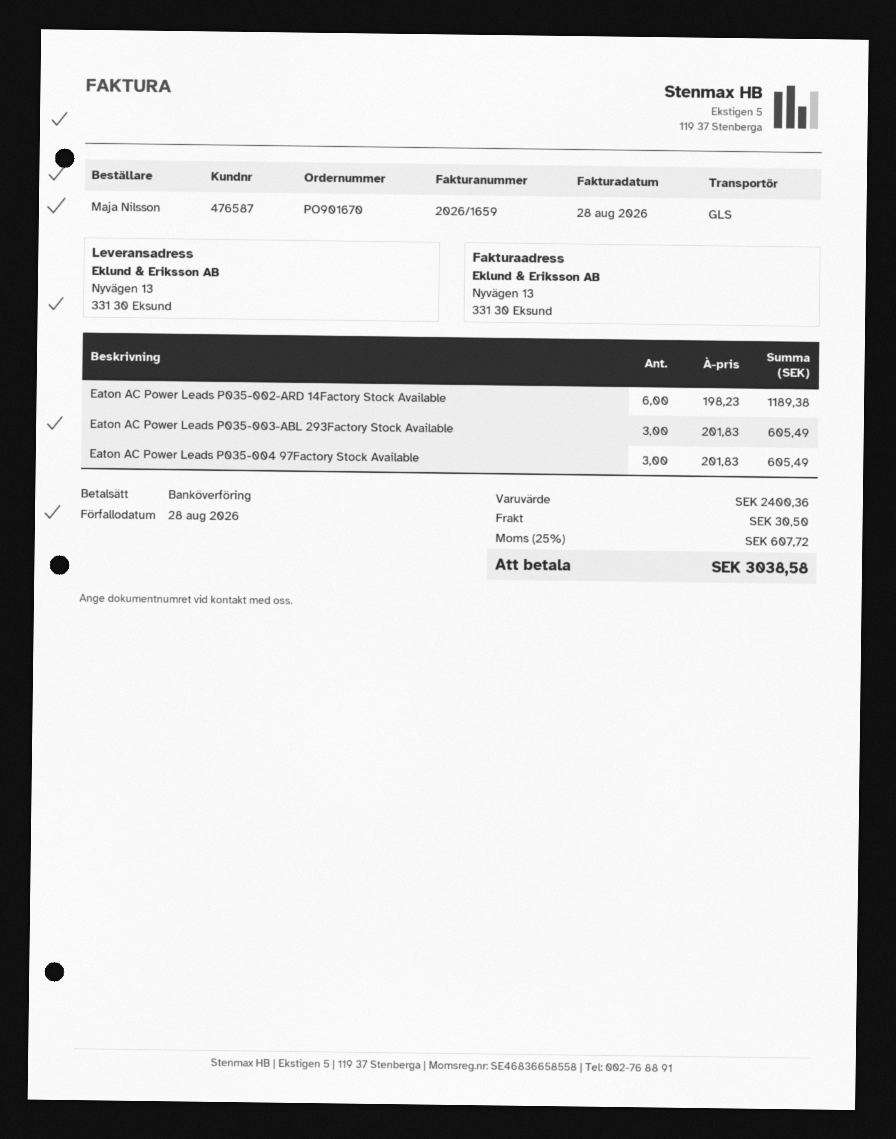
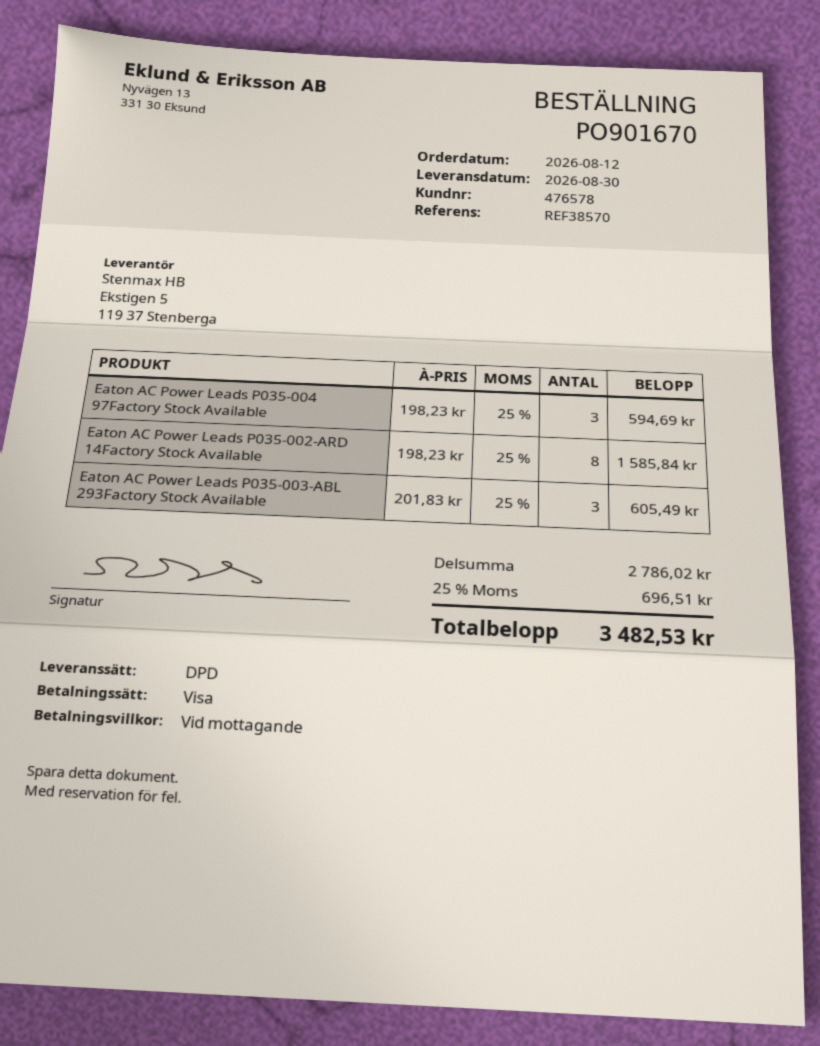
customer number: 476587 -> 476578
payment method: bank transfer -> Visa
shipping method: GLS -> DPD
Eaton AC Power Leads P035-002-ARD 14Factory Stock Available: 6 x 198.23 = 1189.38 -> 8 x 198.23 = 1585.84
Eaton AC Power Leads P035-004 97Factory Stock Available: 3 x 201.83 = 605.49 -> 3 x 198.23 = 594.69
subtotal: 2400.36 -> 2786.02
shipping: 30.50 -> none
tax: 25% = 607.72 -> 25% = 696.51
total: 3038.58 -> 3482.53

